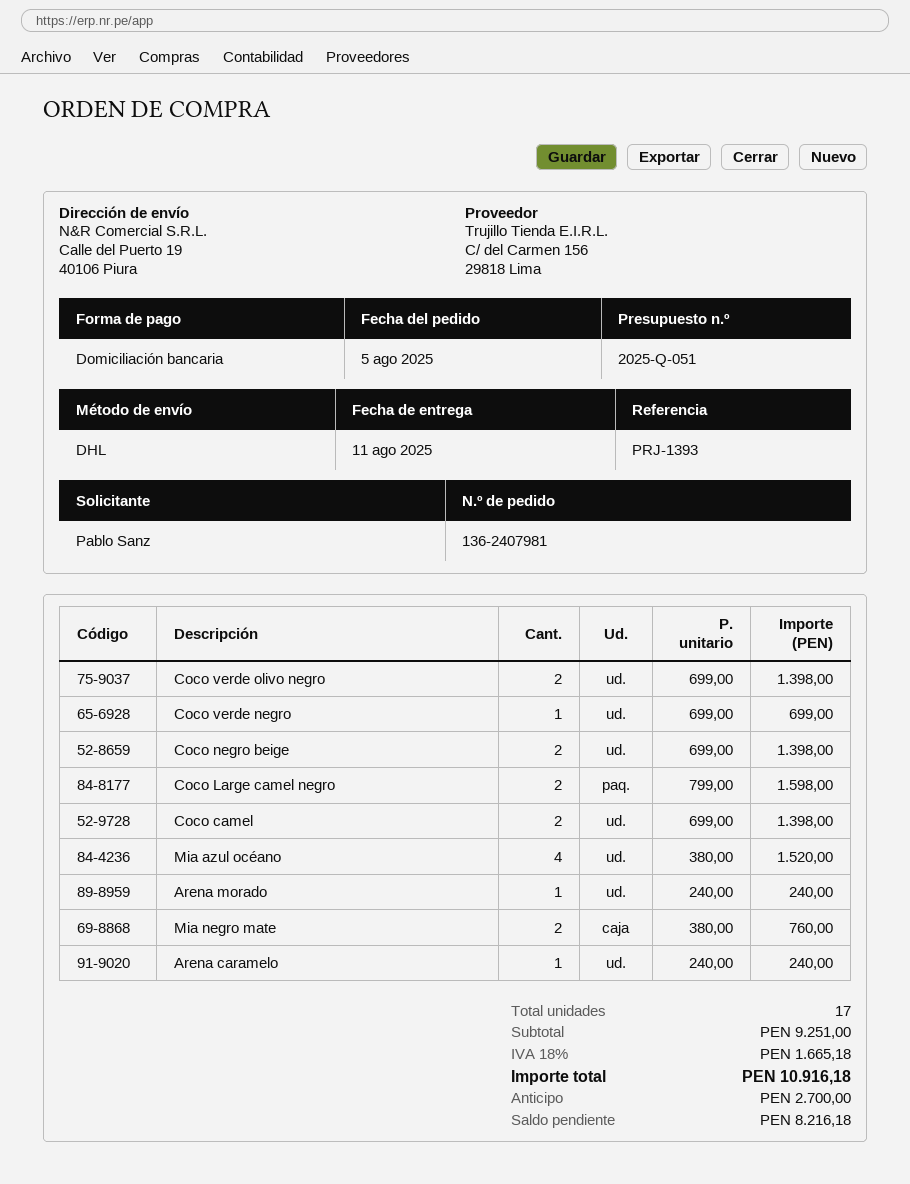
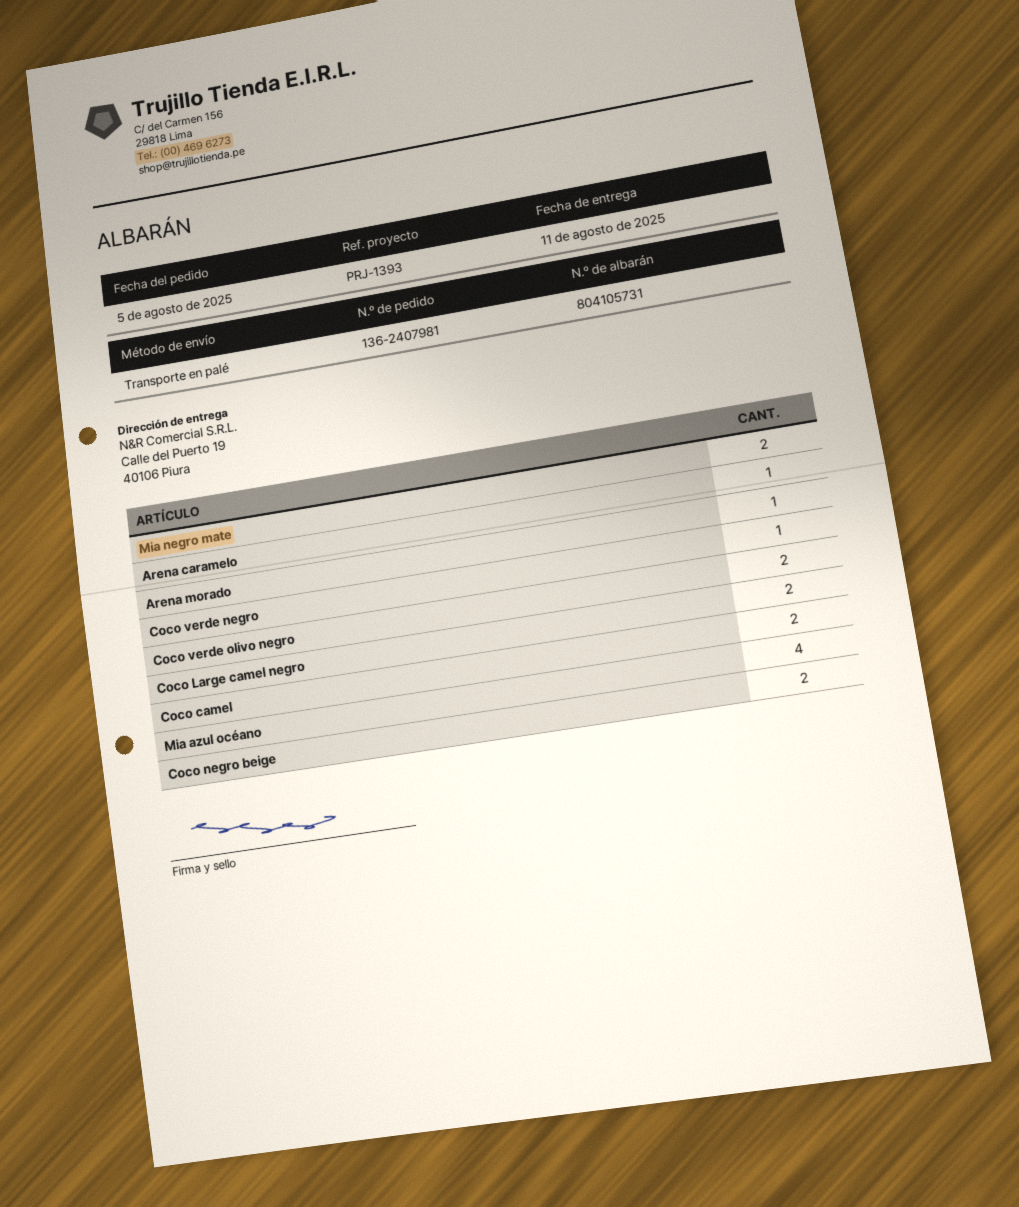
shipping method: DHL -> pallet freight

